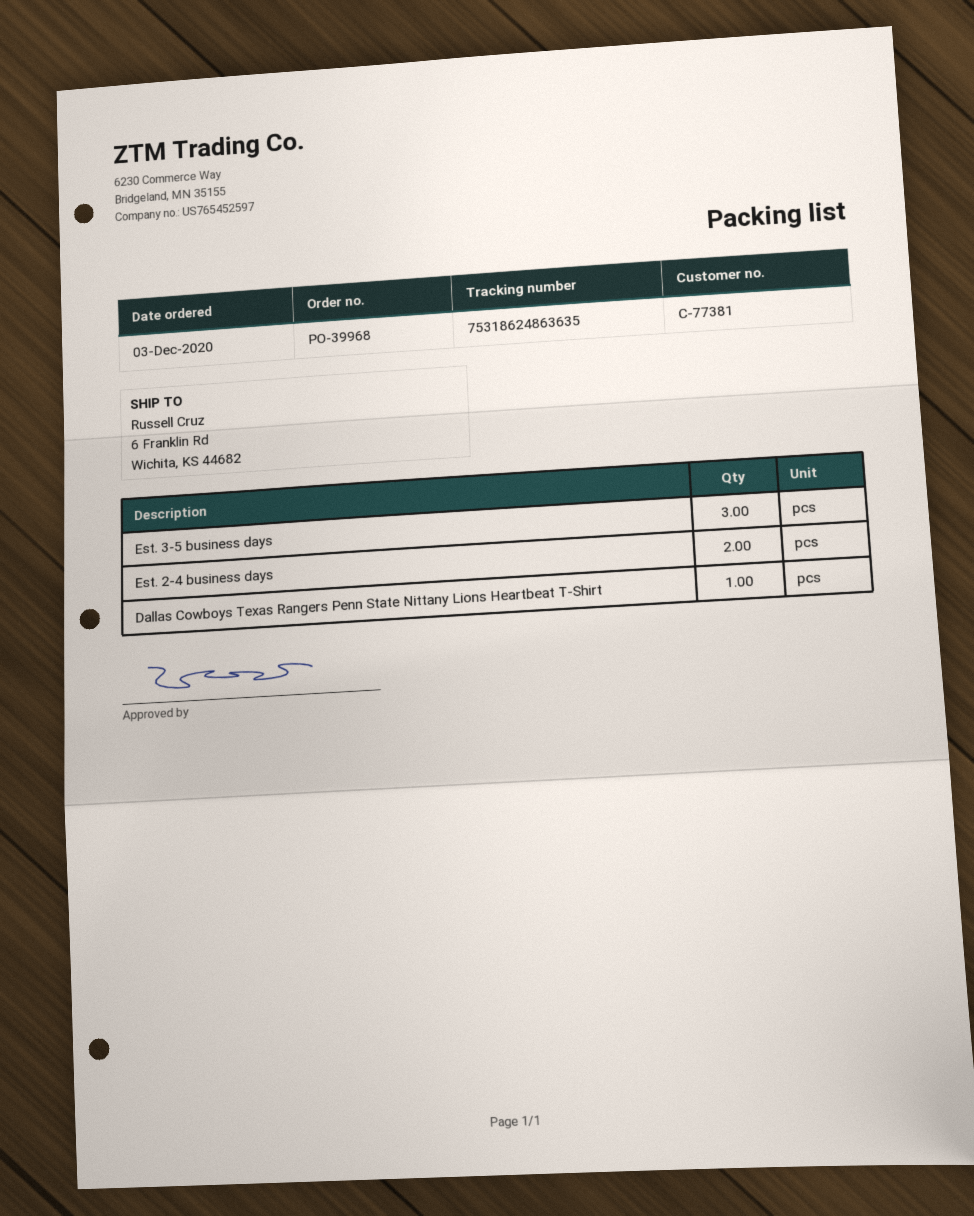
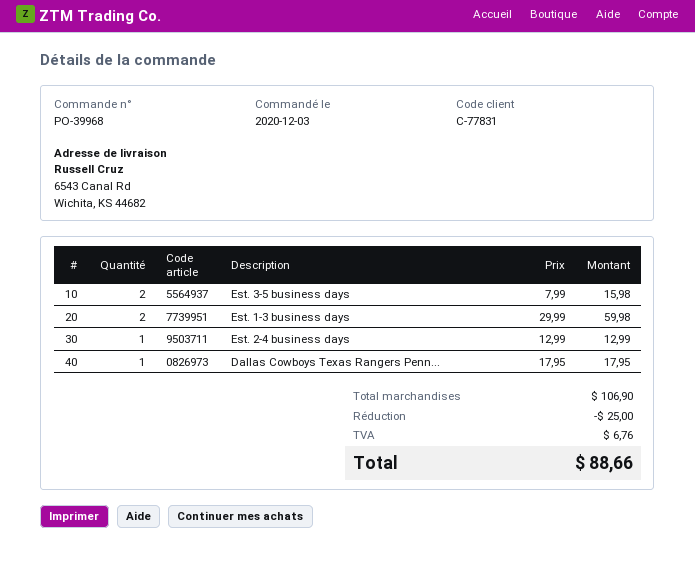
customer number: C-77381 -> C-77831
ship to: 6 Franklin Rd, Wichita, KS 44682 -> 6543 Canal Rd, Wichita, KS 44682
Est. 3-5 business days: 3 -> 2
Est. 2-4 business days: 2 -> 1
Est. 1-3 business days: none -> 2

